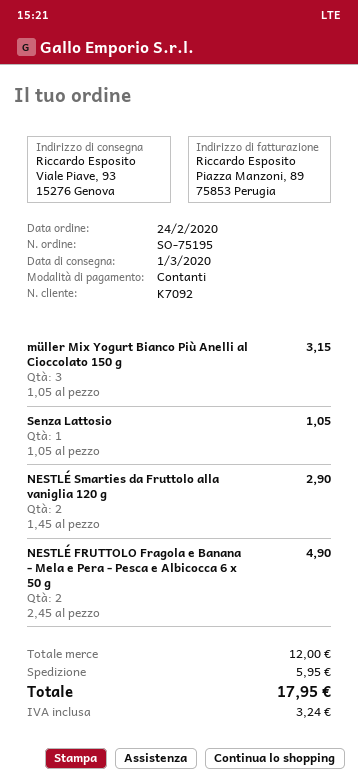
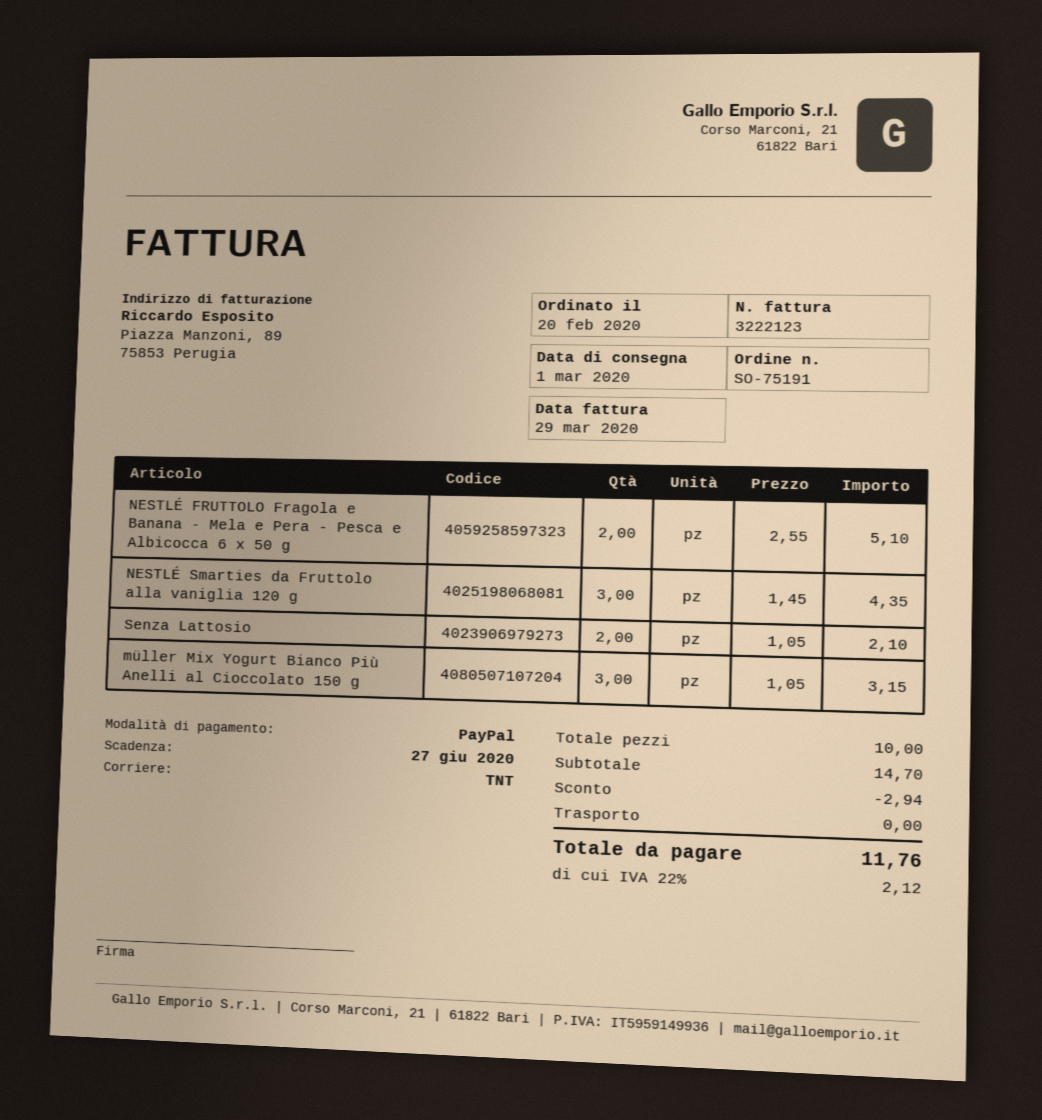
order number: SO-75195 -> SO-75191
order date: 2020-02-24 -> 2020-02-20
payment method: cash -> PayPal
Senza Lattosio: 1 x 1.05 = 1.05 -> 2 x 1.05 = 2.10
NESTLÉ Smarties da Fruttolo alla vaniglia 120 g: 2 x 1.45 = 2.90 -> 3 x 1.45 = 4.35
NESTLÉ FRUTTOLO Fragola e Banana - Mela e Pera - Pesca e Albicocca 6 x 50 g: 2 x 2.45 = 4.90 -> 2 x 2.55 = 5.10
subtotal: 12.00 -> 14.70
discount: none -> 2.94
shipping: 5.95 -> 0.00
tax: 3.24 -> 2.12
total: 17.95 -> 11.76

